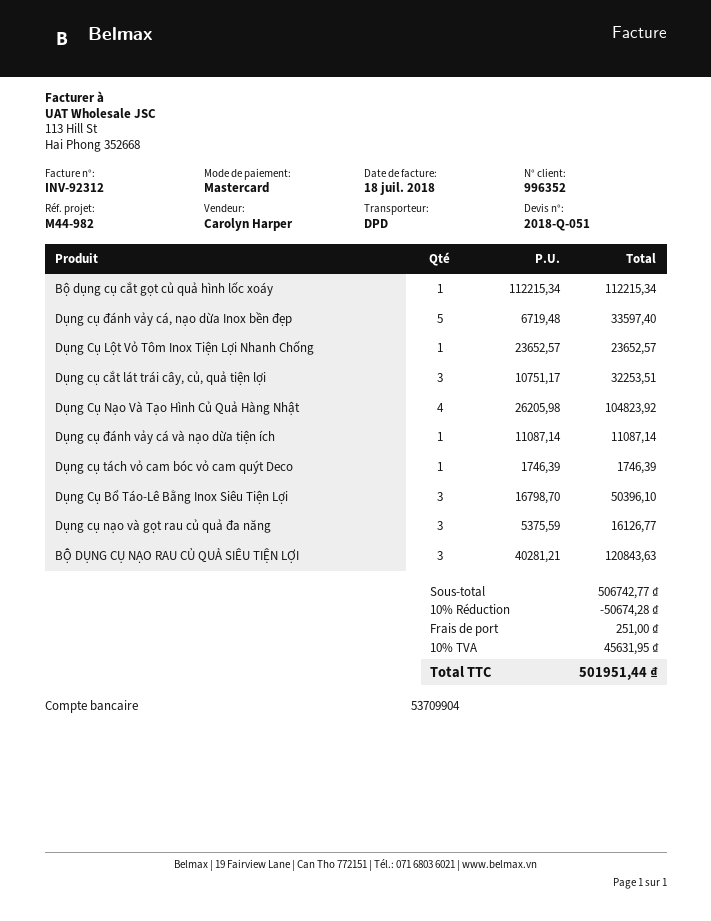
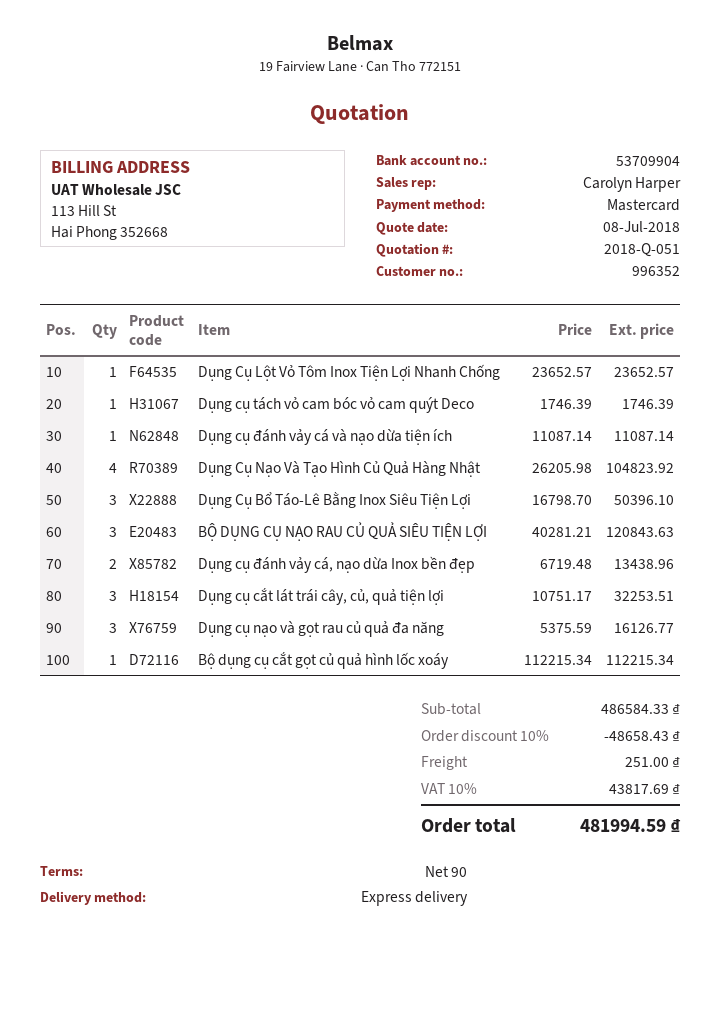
shipping method: DPD -> express
Dụng cụ đánh vảy cá, nạo dừa Inox bền đẹp: 5 x 6719.48 = 33597.40 -> 2 x 6719.48 = 13438.96
subtotal: 506742.77 -> 486584.33
discount: 10% = 50674.28 -> 10% = 48658.43
tax: 10% = 45631.95 -> 10% = 43817.69
total: 501951.44 -> 481994.59

